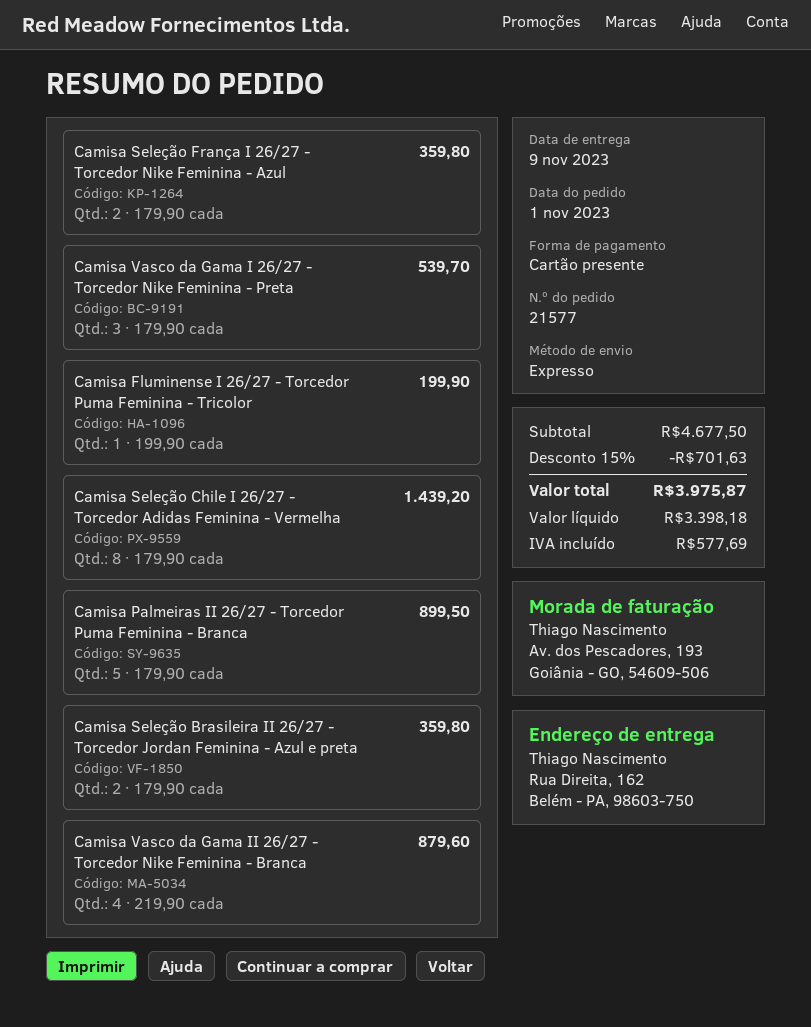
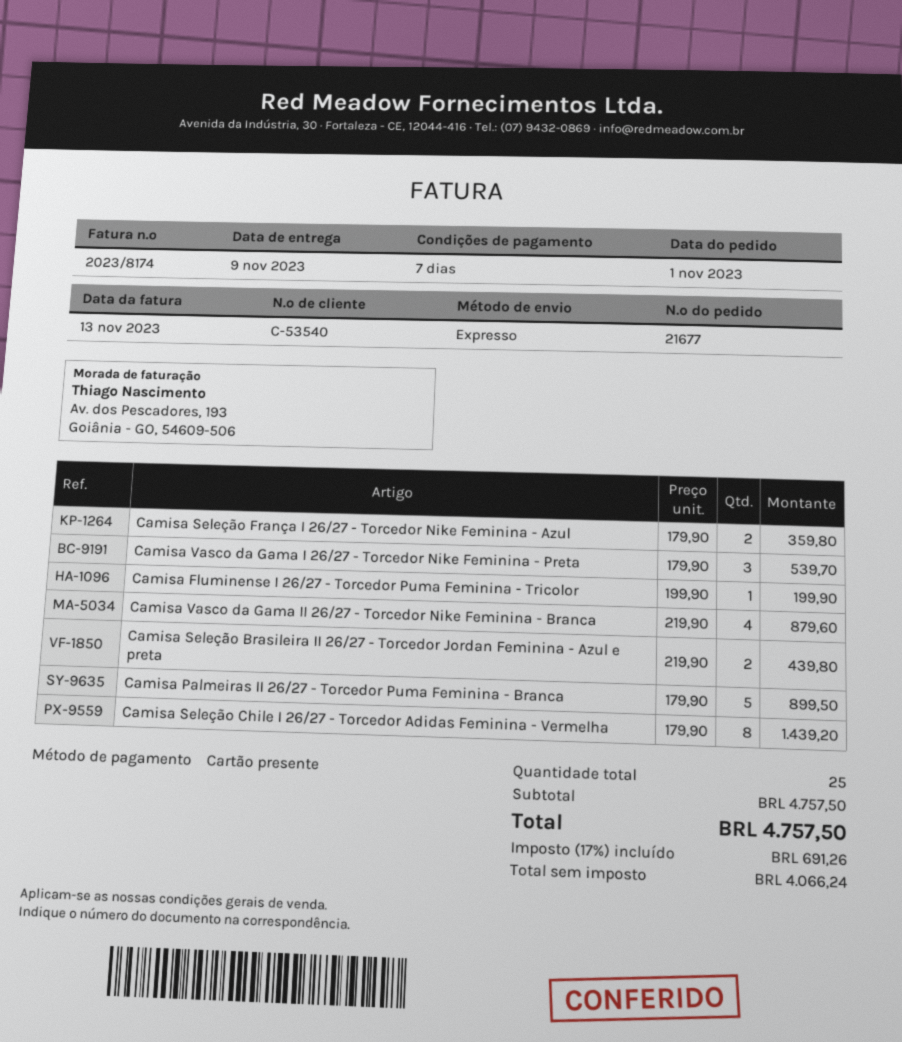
order number: 21577 -> 21677
Camisa Seleção Brasileira II 26/27 - Torcedor Jordan Feminina - Azul e preta: 2 x 179.90 = 359.80 -> 2 x 219.90 = 439.80
subtotal: 4677.50 -> 4757.50
discount: 15% = 701.63 -> none
net: 3398.18 -> 4066.24
tax: 577.69 -> 691.26
total: 3975.87 -> 4757.50

